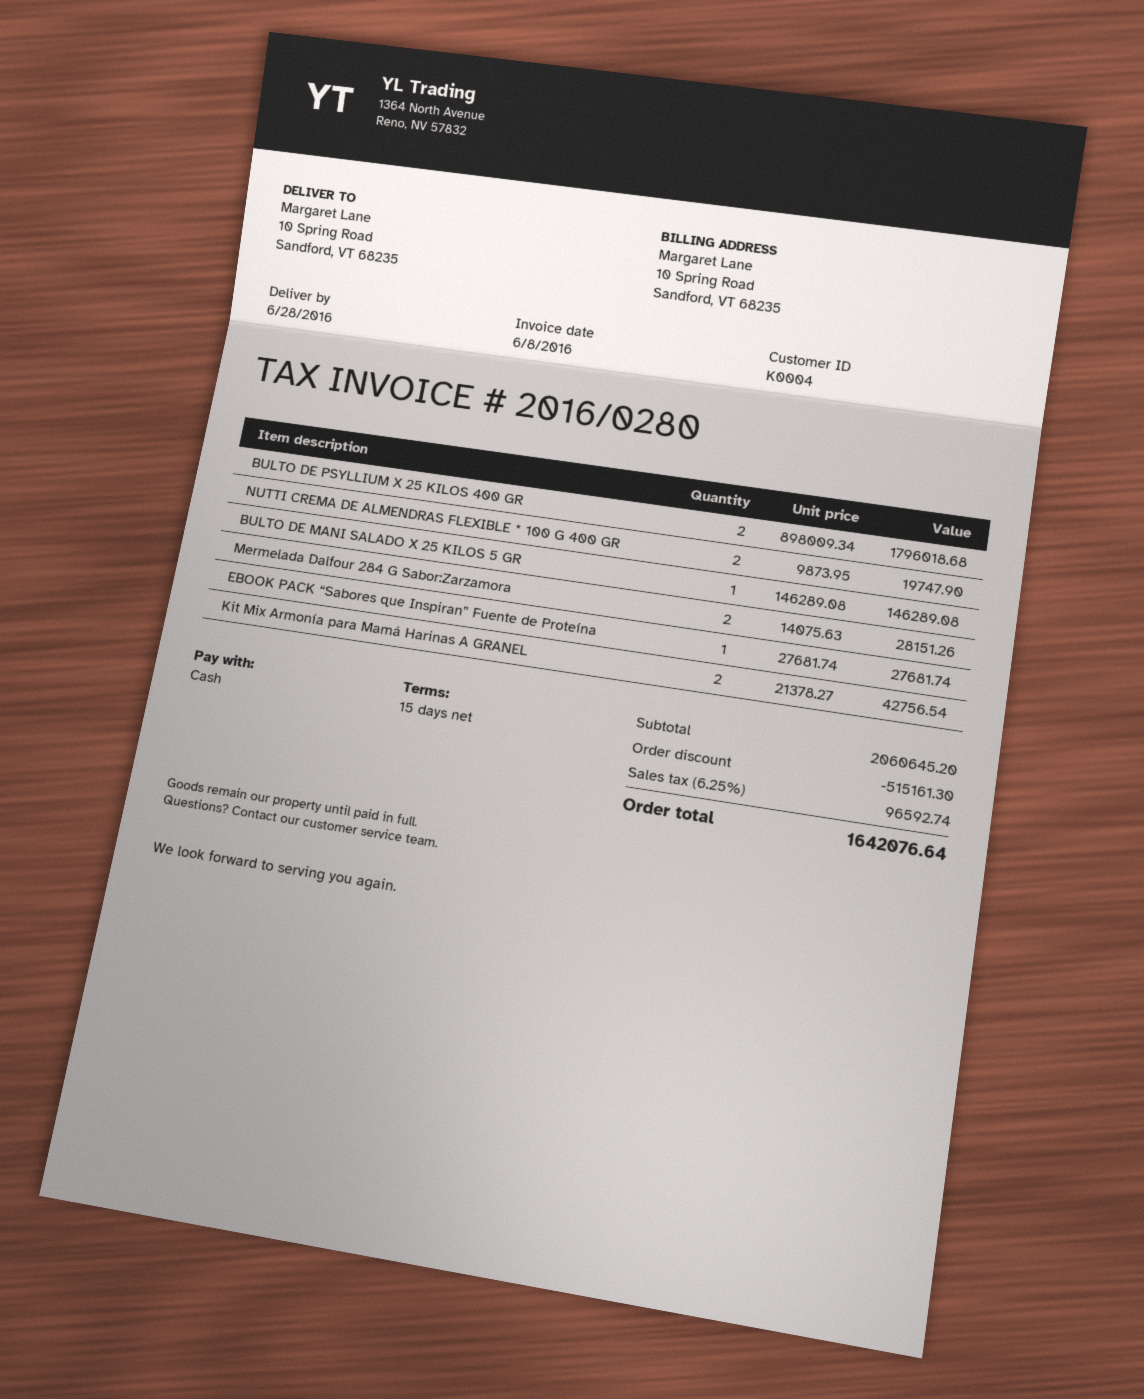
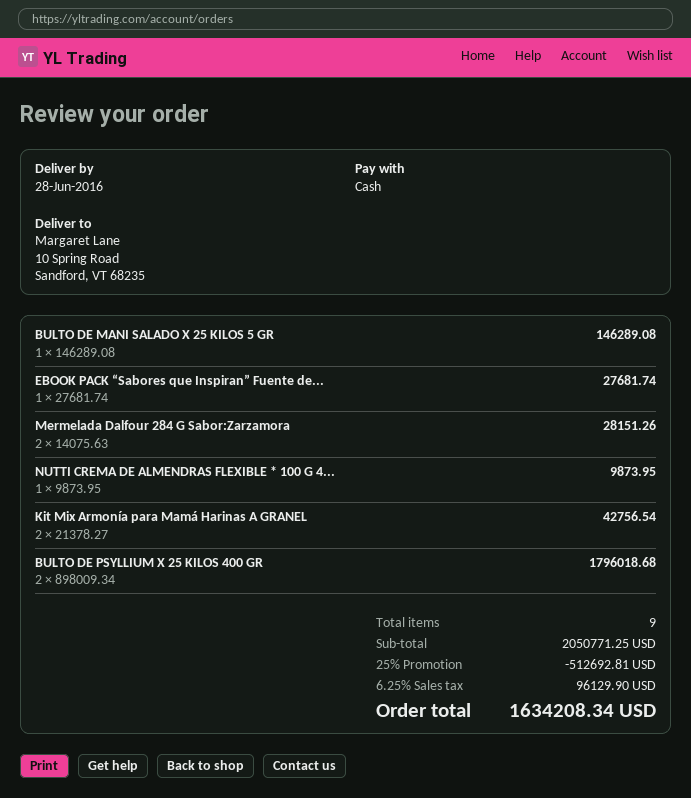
NUTTI CREMA DE ALMENDRAS FLEXIBLE * 100 G 400 GR: 2 x 9873.95 = 19747.90 -> 1 x 9873.95 = 9873.95
subtotal: 2060645.20 -> 2050771.25
discount: 515161.30 -> 512692.81
tax: 6.25% = 96592.74 -> 6.25% = 96129.90
total: 1642076.64 -> 1634208.34

